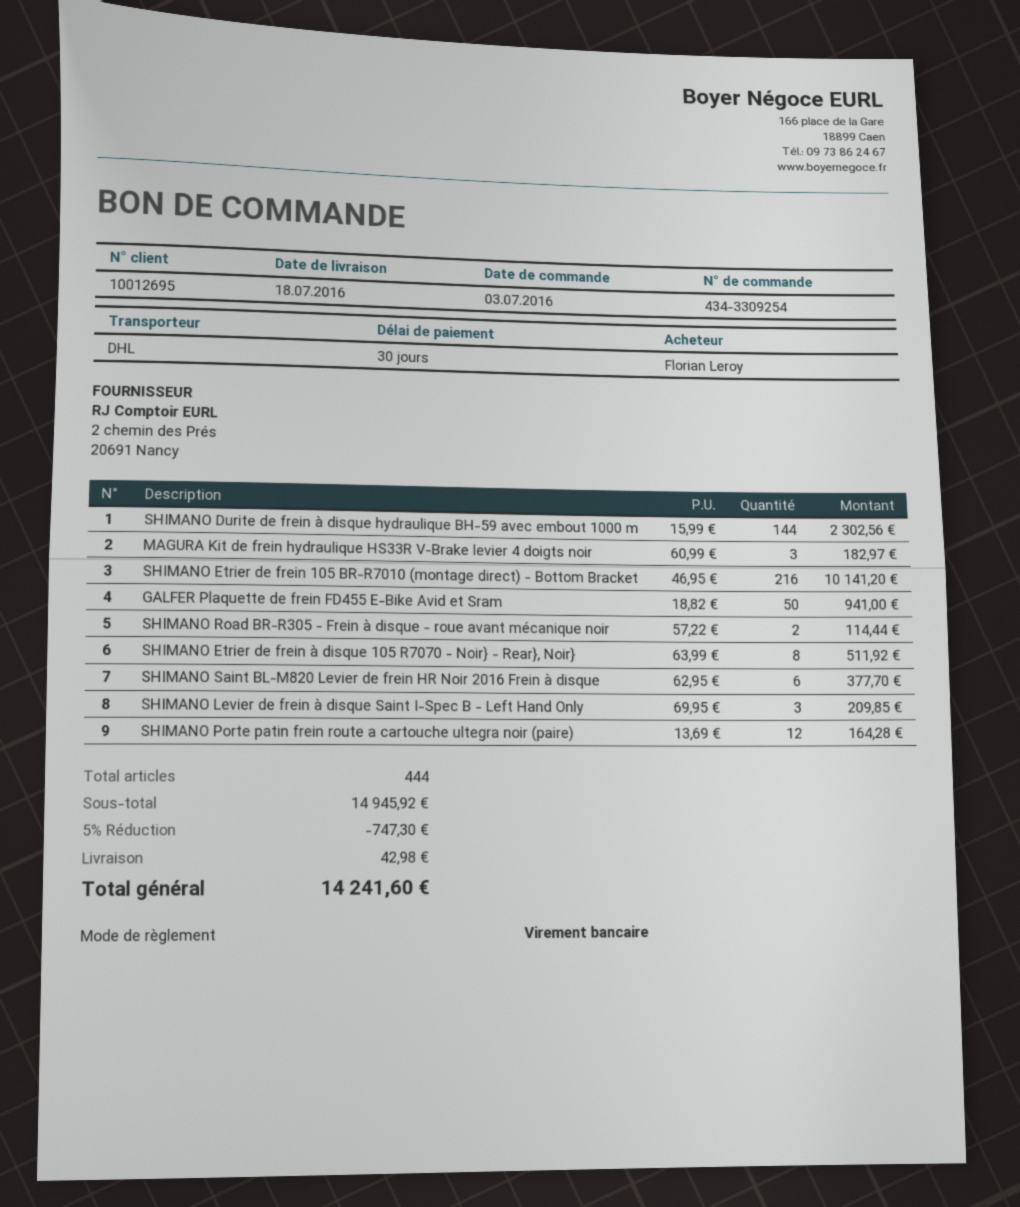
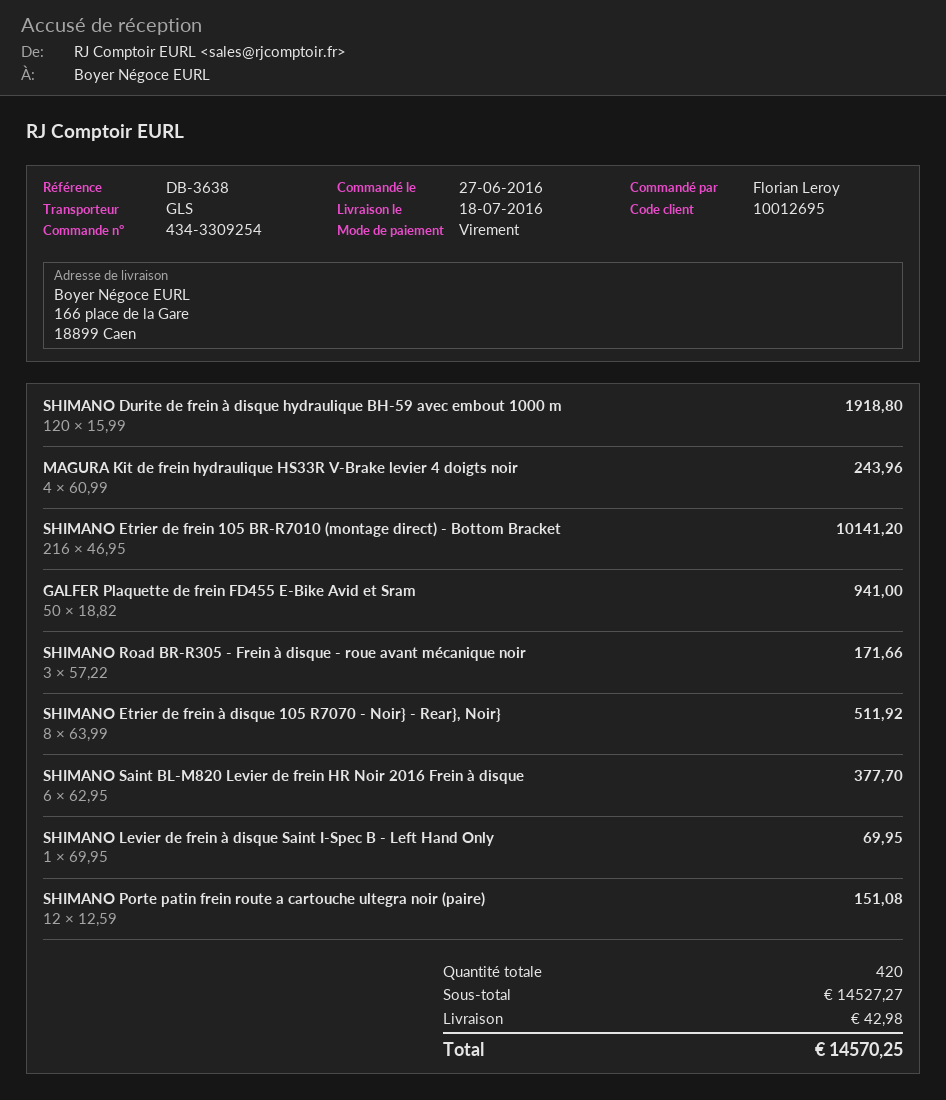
order date: 2016-07-03 -> 2016-06-27
shipping method: DHL -> GLS
SHIMANO Durite de frein à disque hydraulique BH-59 avec embout 1000 m: 144 x 15.99 = 2302.56 -> 120 x 15.99 = 1918.80
MAGURA Kit de frein hydraulique HS33R V-Brake levier 4 doigts noir: 3 x 60.99 = 182.97 -> 4 x 60.99 = 243.96
SHIMANO Road BR-R305 - Frein à disque - roue avant mécanique noir: 2 x 57.22 = 114.44 -> 3 x 57.22 = 171.66
SHIMANO Levier de frein à disque Saint I-Spec B - Left Hand Only: 3 x 69.95 = 209.85 -> 1 x 69.95 = 69.95
SHIMANO Porte patin frein route a cartouche ultegra noir (paire): 12 x 13.69 = 164.28 -> 12 x 12.59 = 151.08
total quantity: 444 -> 420
subtotal: 14945.92 -> 14527.27
discount: 5% = 747.30 -> none
total: 14241.60 -> 14570.25

